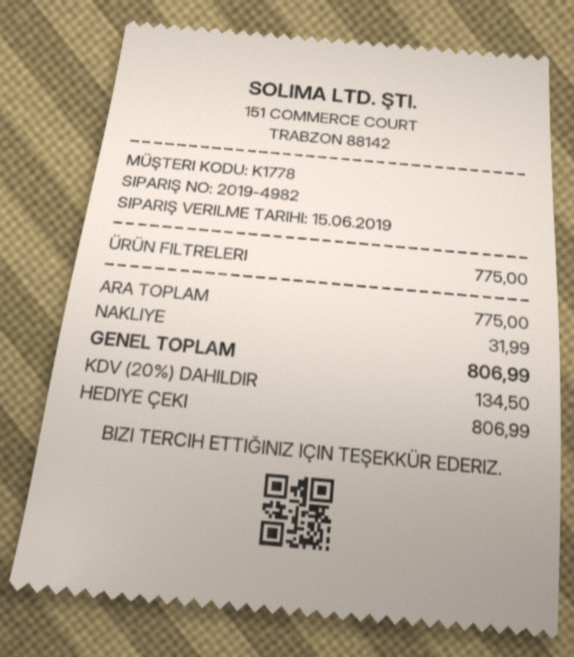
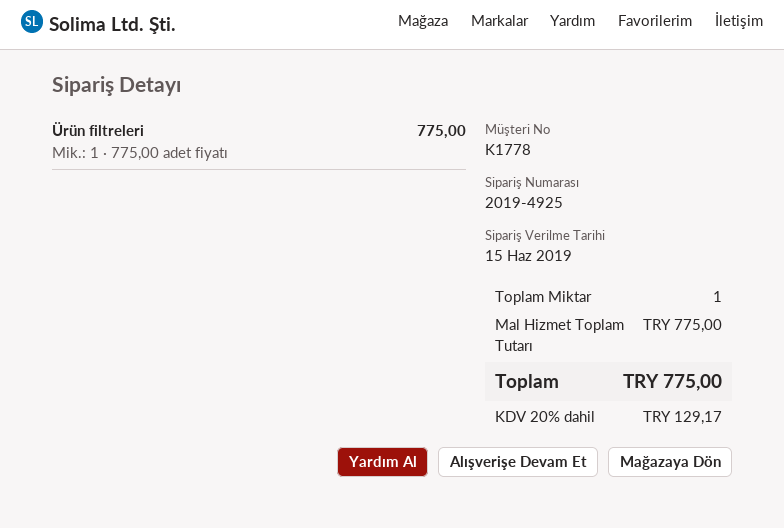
order number: 2019-4982 -> 2019-4925
shipping: 31.99 -> none
tax: 20% = 134.50 -> 20% = 129.17
total: 806.99 -> 775.00

